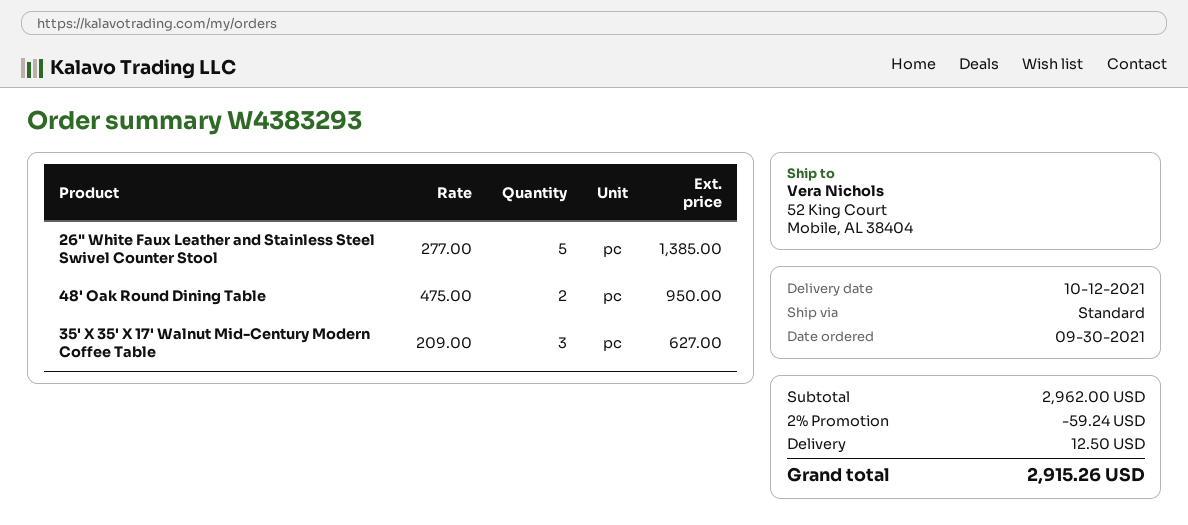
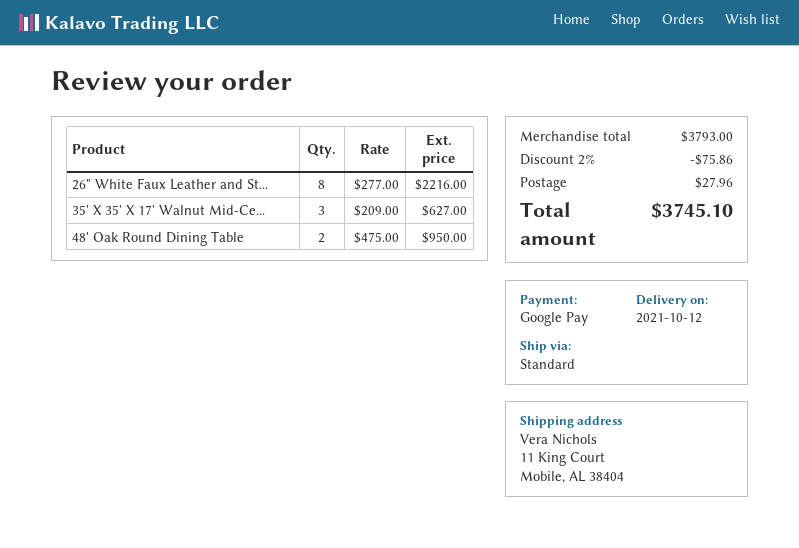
ship to: 52 King Court, Mobile, AL 38404 -> 11 King Court, Mobile, AL 38404
26" White Faux Leather and Stainless Steel Swivel Counter Stool: 5 x 277.00 = 1385.00 -> 8 x 277.00 = 2216.00
subtotal: 2962.00 -> 3793.00
discount: 2% = 59.24 -> 2% = 75.86
shipping: 12.50 -> 27.96
total: 2915.26 -> 3745.10

